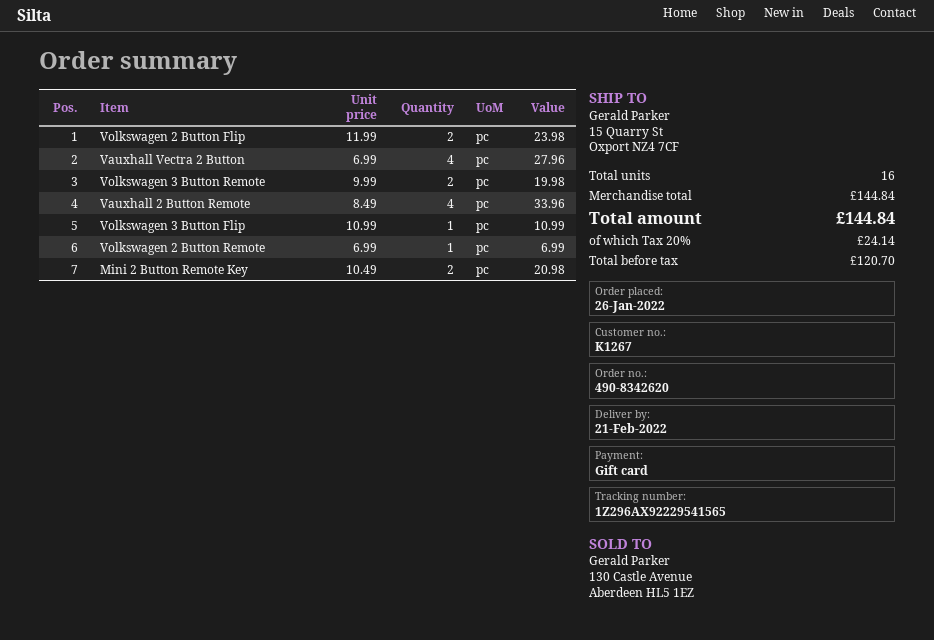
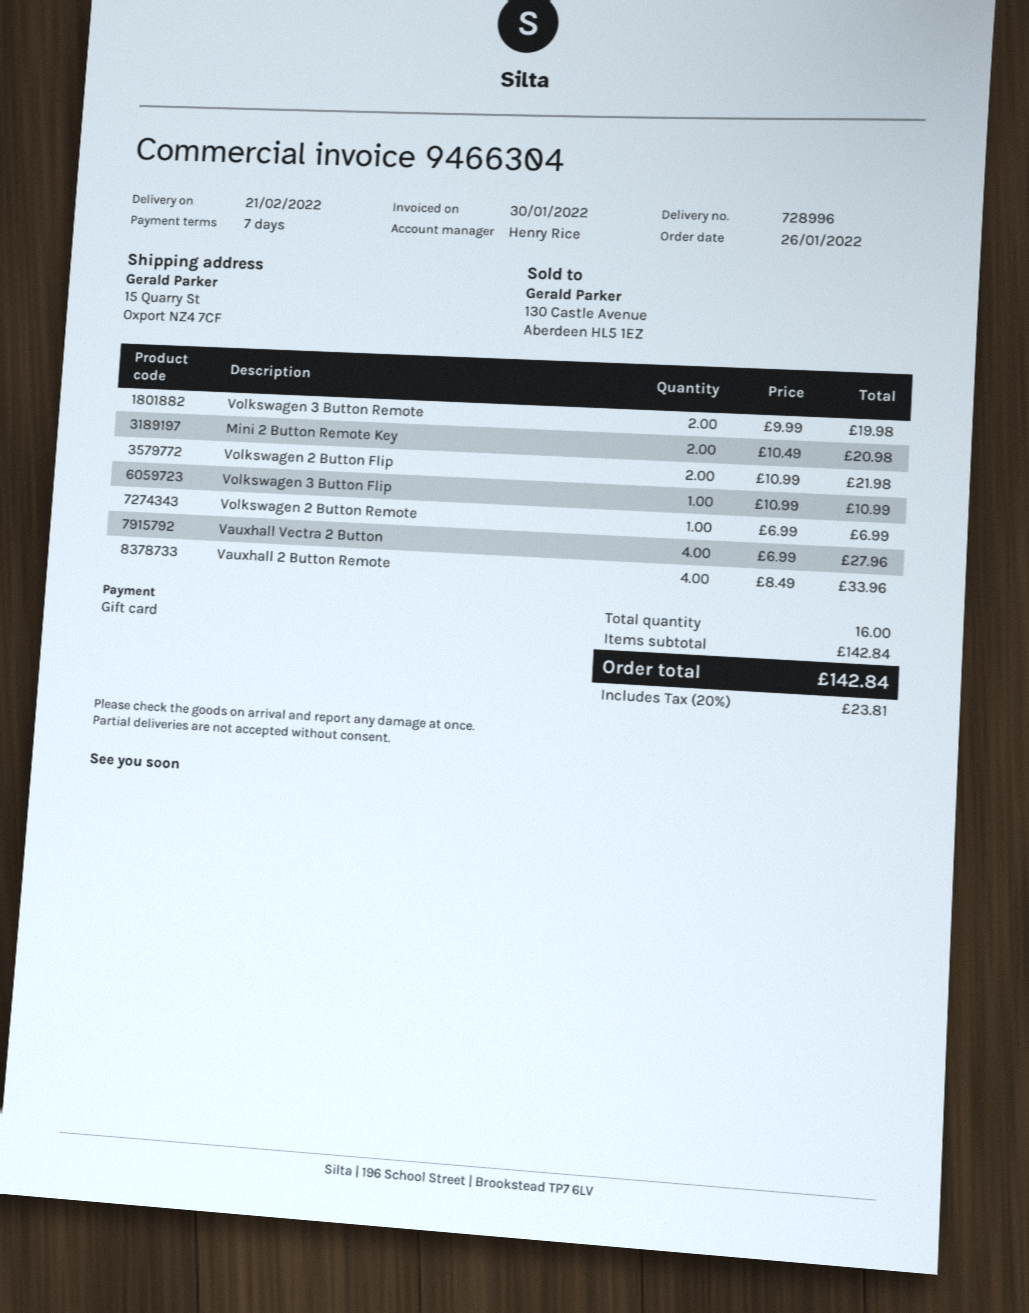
Volkswagen 2 Button Flip: 2 x 11.99 = 23.98 -> 2 x 10.99 = 21.98
subtotal: 144.84 -> 142.84
tax: 20% = 24.14 -> 20% = 23.81
total: 144.84 -> 142.84

